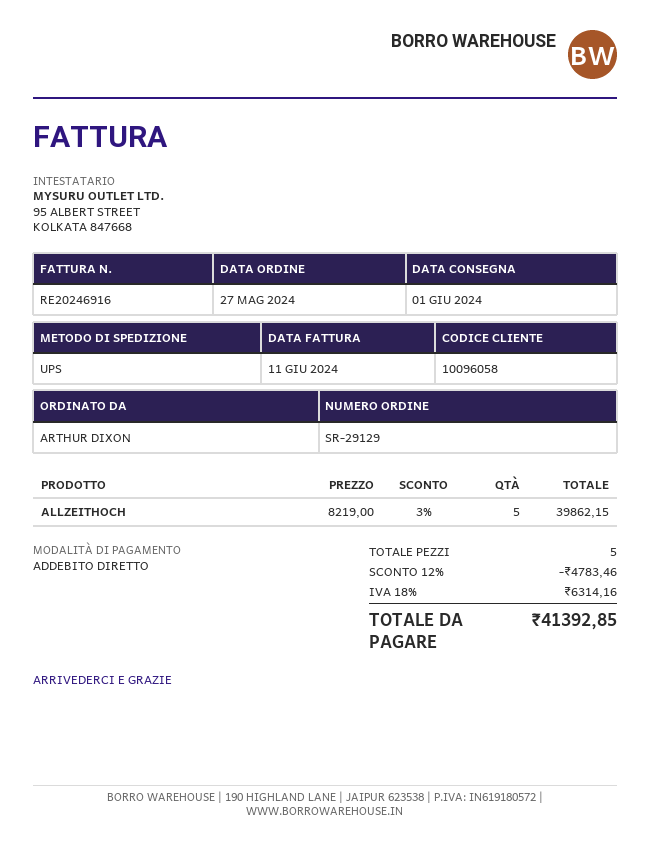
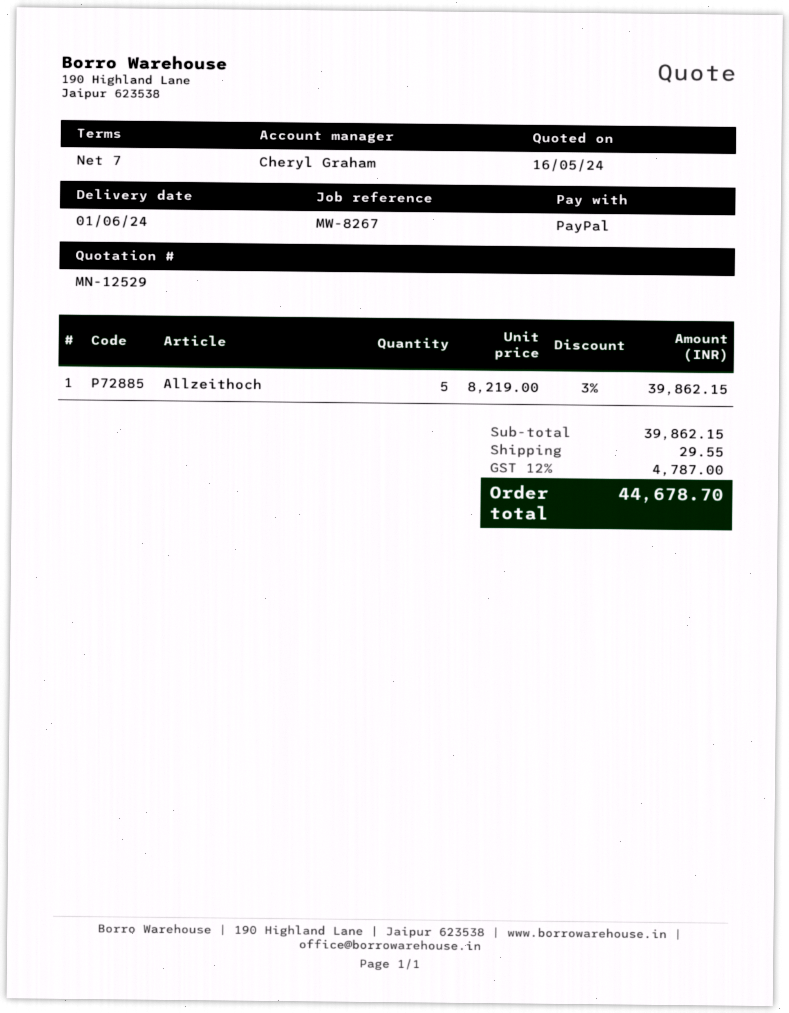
payment method: direct debit -> PayPal
discount: 12% = 4783.46 -> none
shipping: none -> 29.55
tax: 18% = 6314.16 -> 12% = 4787.00
total: 41392.85 -> 44678.70

